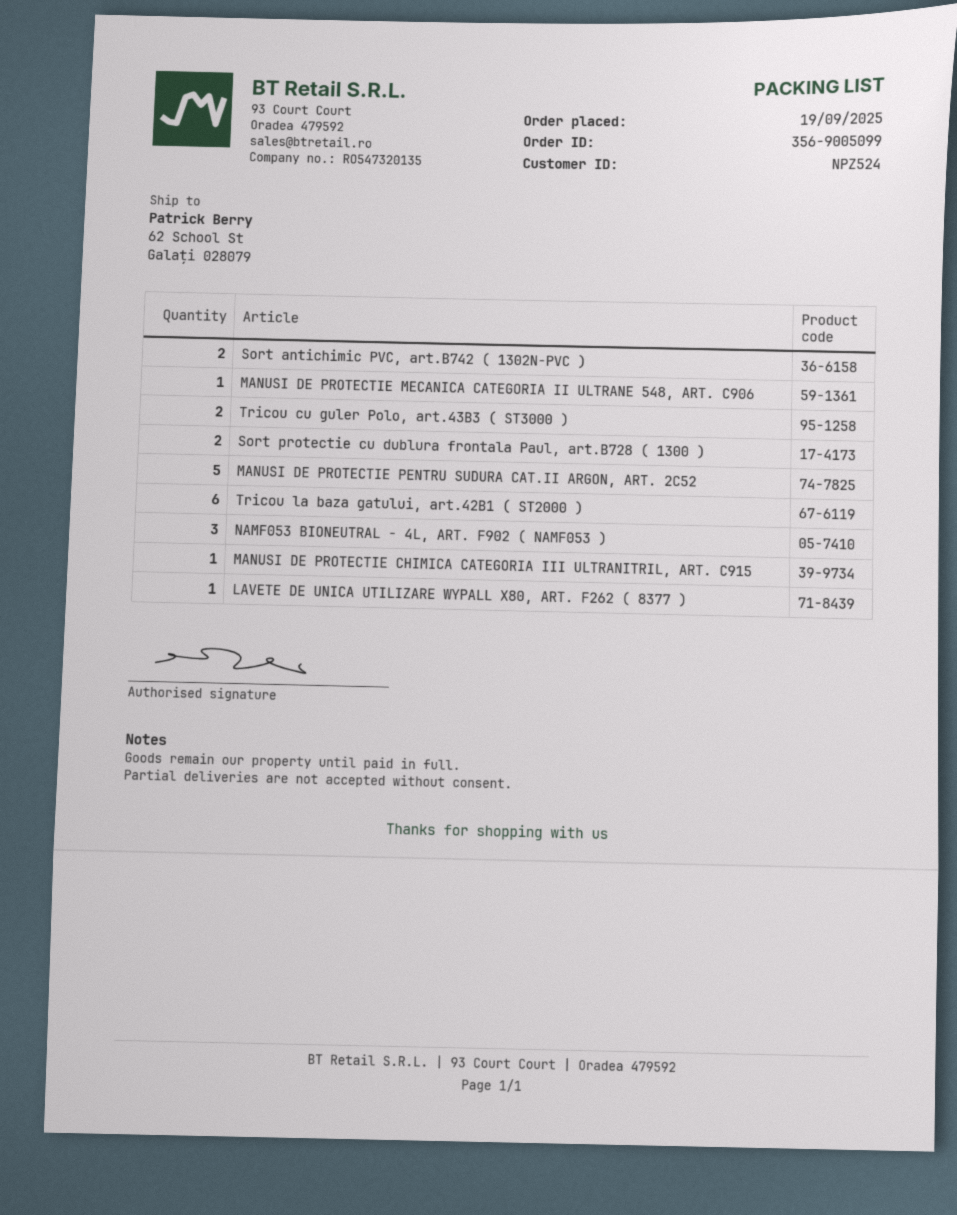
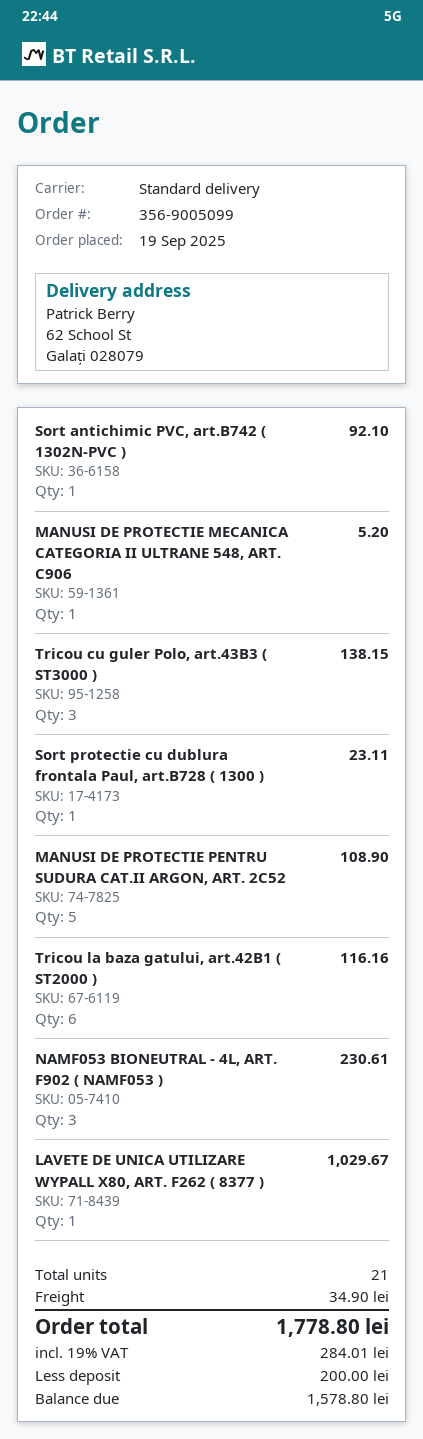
Sort antichimic PVC, art.B742 ( 1302N-PVC ): 2 -> 1
Tricou cu guler Polo, art.43B3 ( ST3000 ): 2 -> 3
Sort protectie cu dublura frontala Paul, art.B728 ( 1300 ): 2 -> 1
MANUSI DE PROTECTIE CHIMICA CATEGORIA III ULTRANITRIL, ART. C915: 1 -> none

